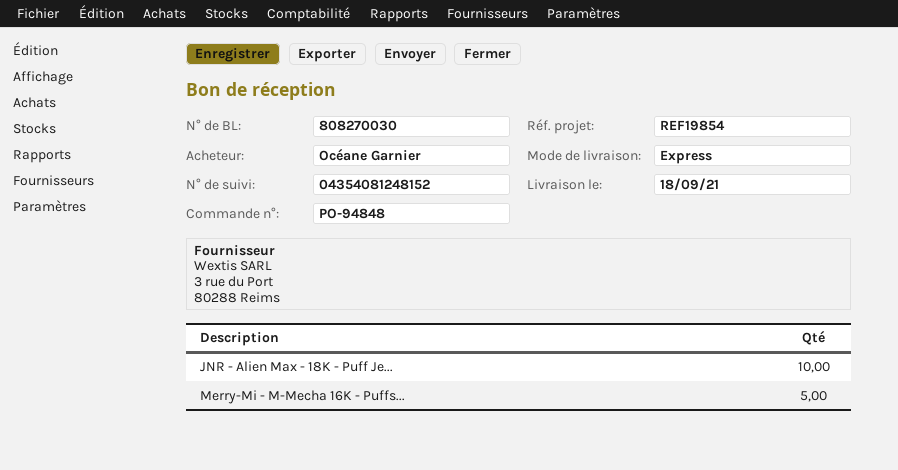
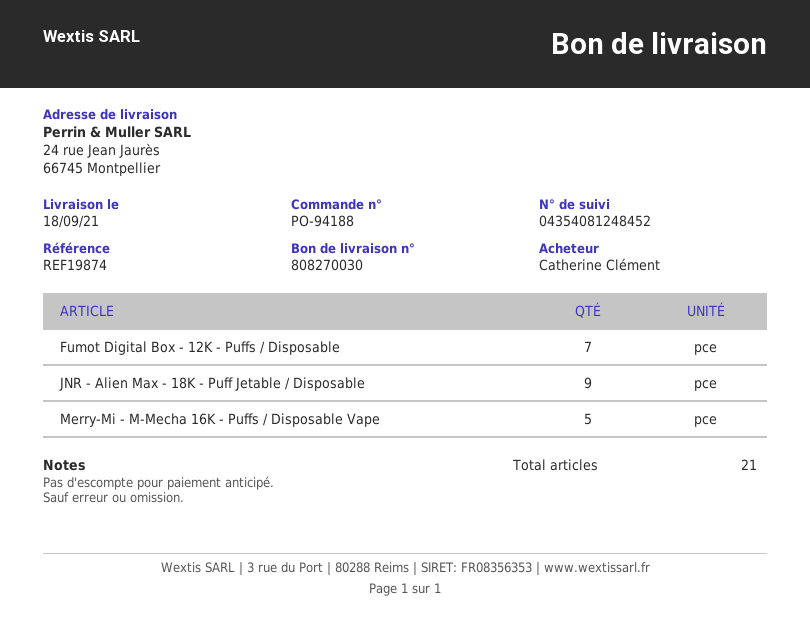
order number: PO-94848 -> PO-94188
reference: REF19854 -> REF19874
ordered by: Océane Garnier -> Catherine Clément
tracking number: 04354081248152 -> 04354081248452
JNR - Alien Max - 18K - Puff Je...: 10 -> 9
Fumot Digital Box - 12K - Puffs / Disposable: none -> 7

